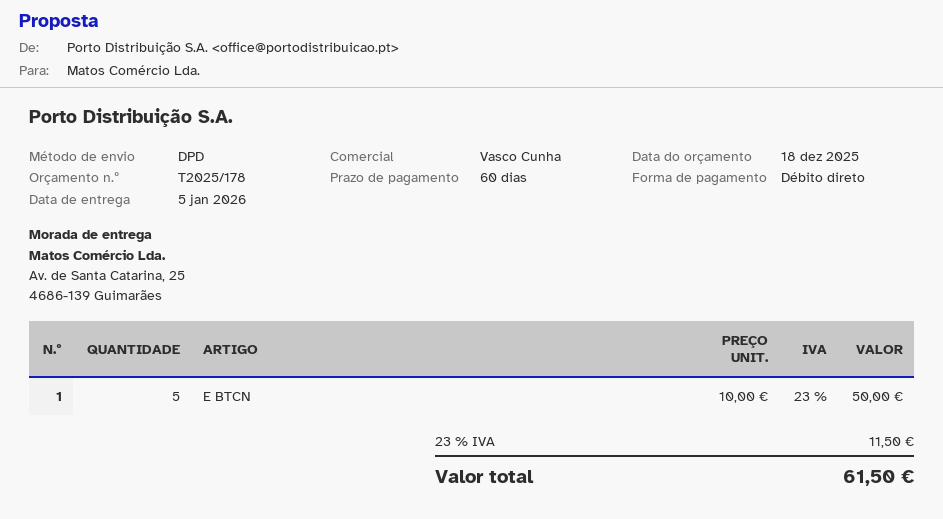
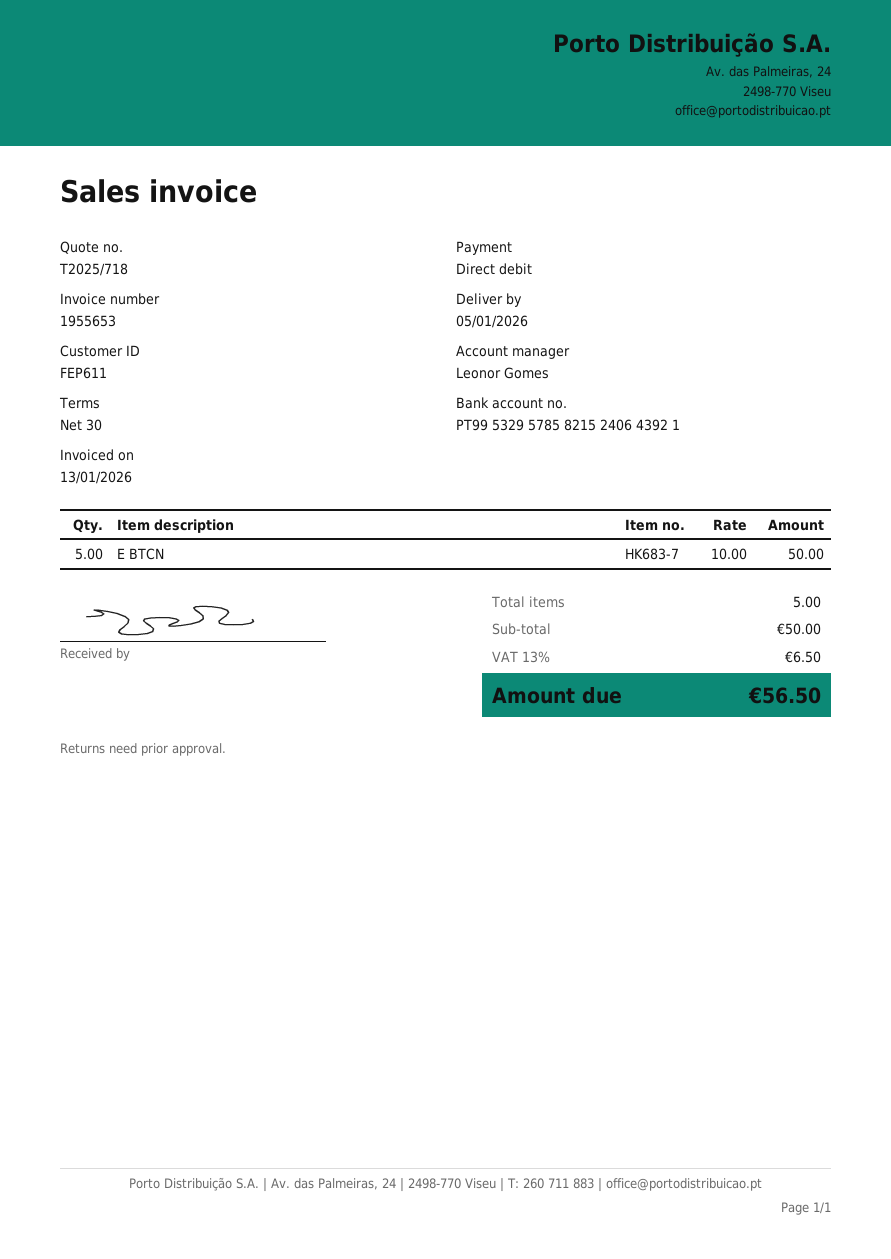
quote number: T2025/178 -> T2025/718
payment terms: 60 days -> 30 days
sales rep: Vasco Cunha -> Leonor Gomes
tax: 23% = 11.50 -> 13% = 6.50
total: 61.50 -> 56.50

